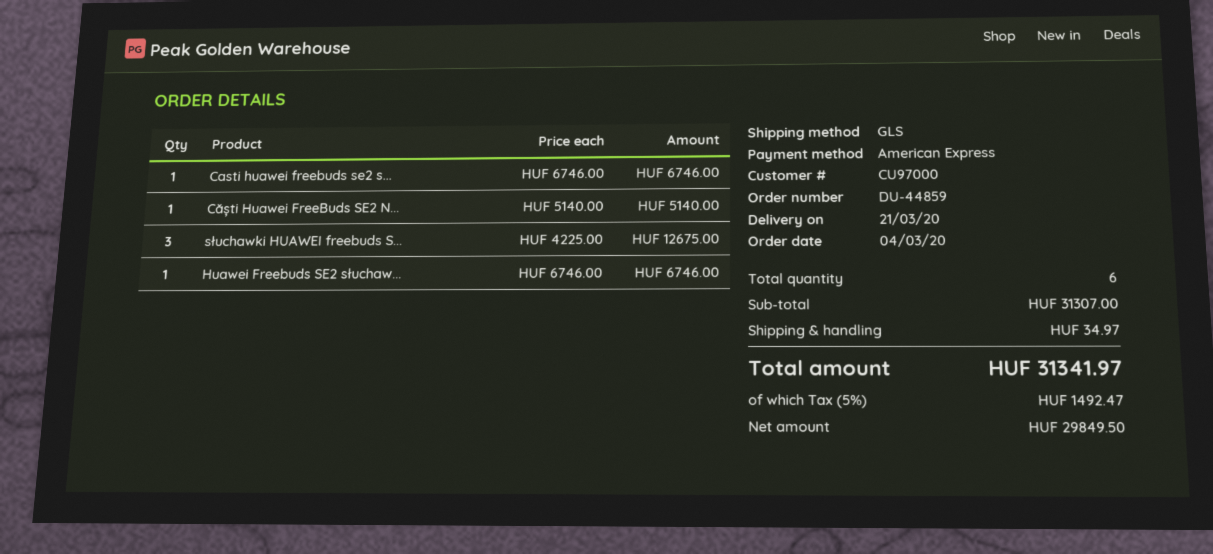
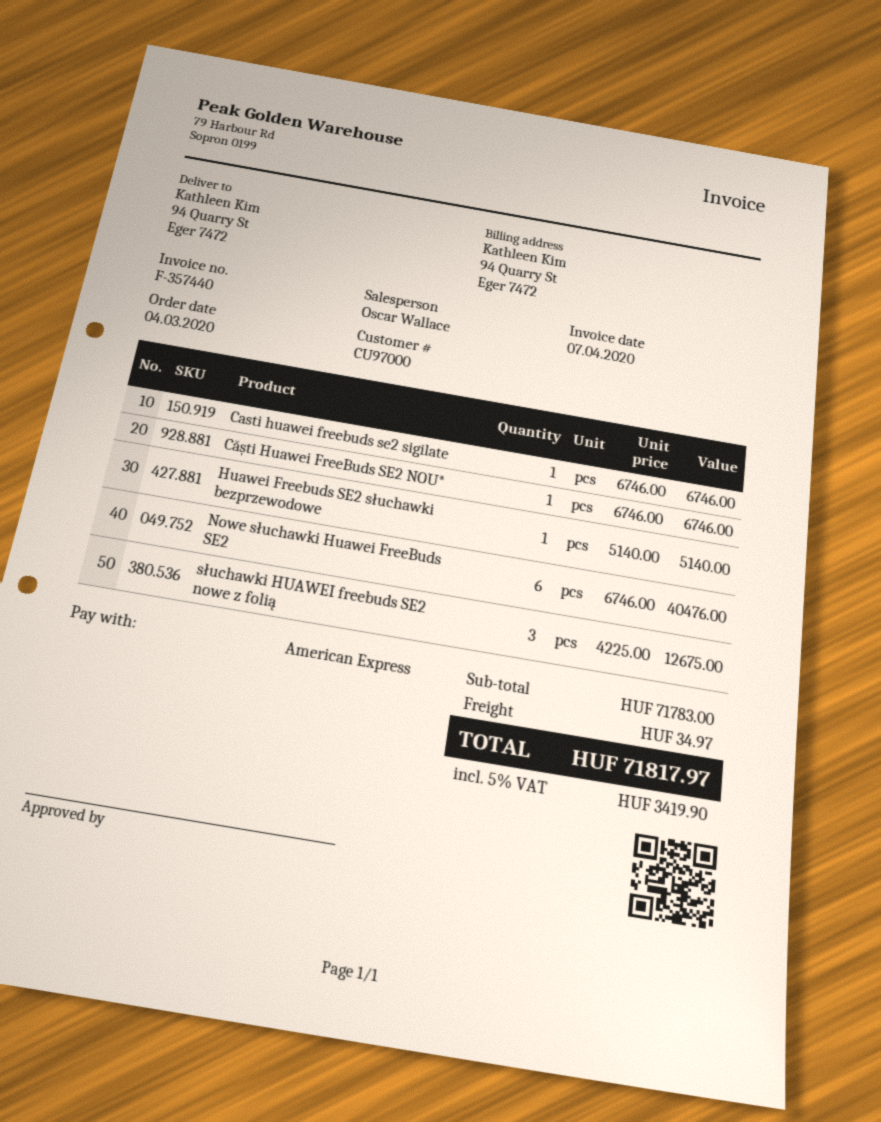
Căști Huawei FreeBuds SE2 N...: 1 x 5140.00 = 5140.00 -> 1 x 6746.00 = 6746.00
Huawei Freebuds SE2 słuchaw...: 1 x 6746.00 = 6746.00 -> 1 x 5140.00 = 5140.00
Nowe słuchawki Huawei FreeBuds SE2: none -> 6 x 6746.00 = 40476.00
subtotal: 31307.00 -> 71783.00
tax: 5% = 1492.47 -> 5% = 3419.90
total: 31341.97 -> 71817.97

